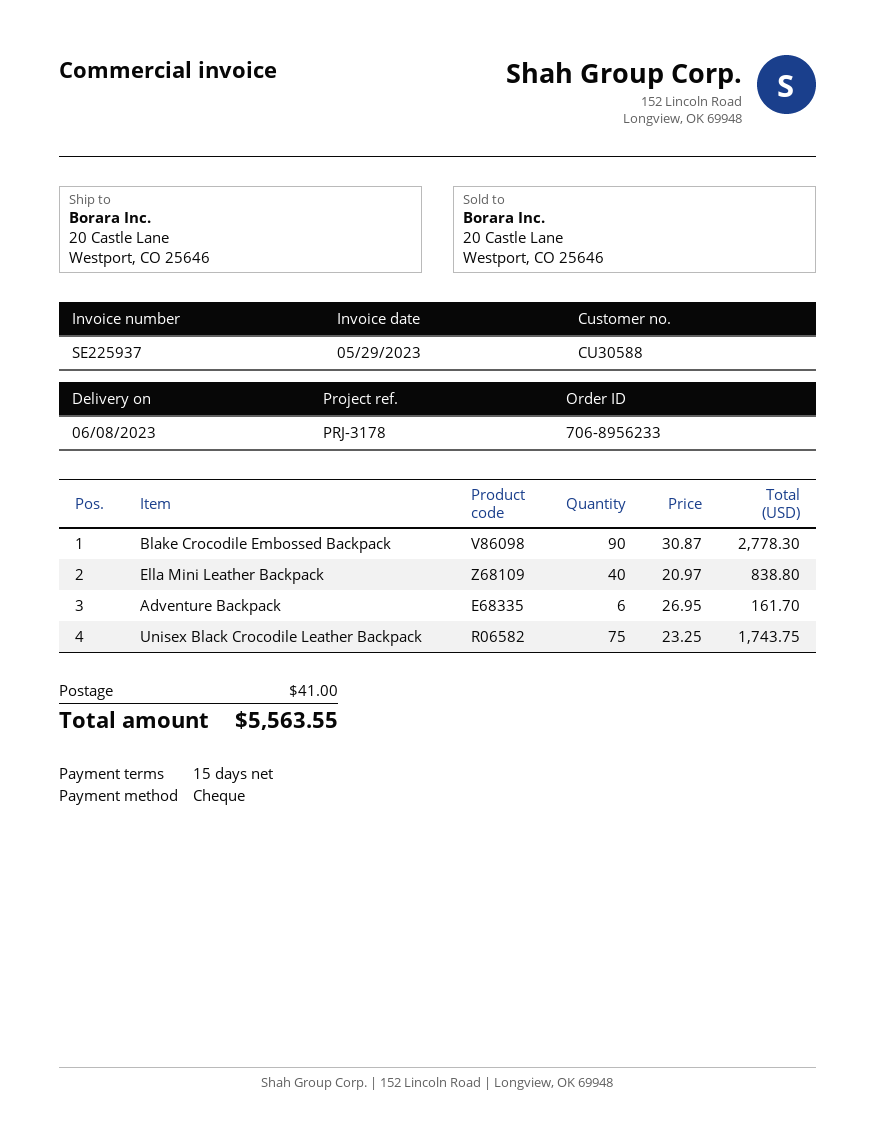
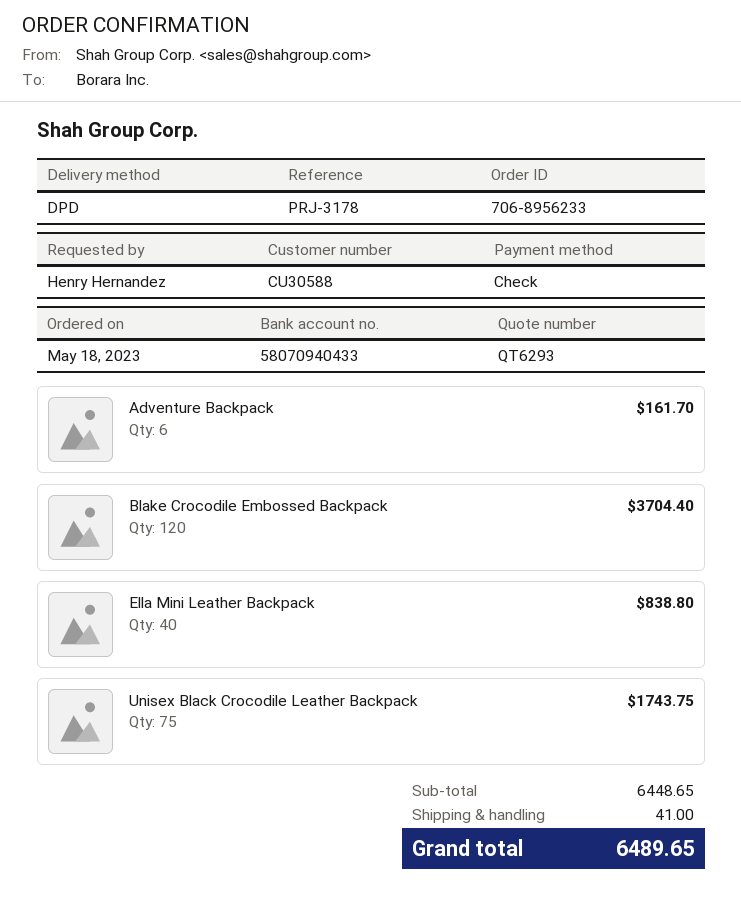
Blake Crocodile Embossed Backpack: 90 for 2778.30 -> 120 for 3704.40
total: 5563.55 -> 6489.65

